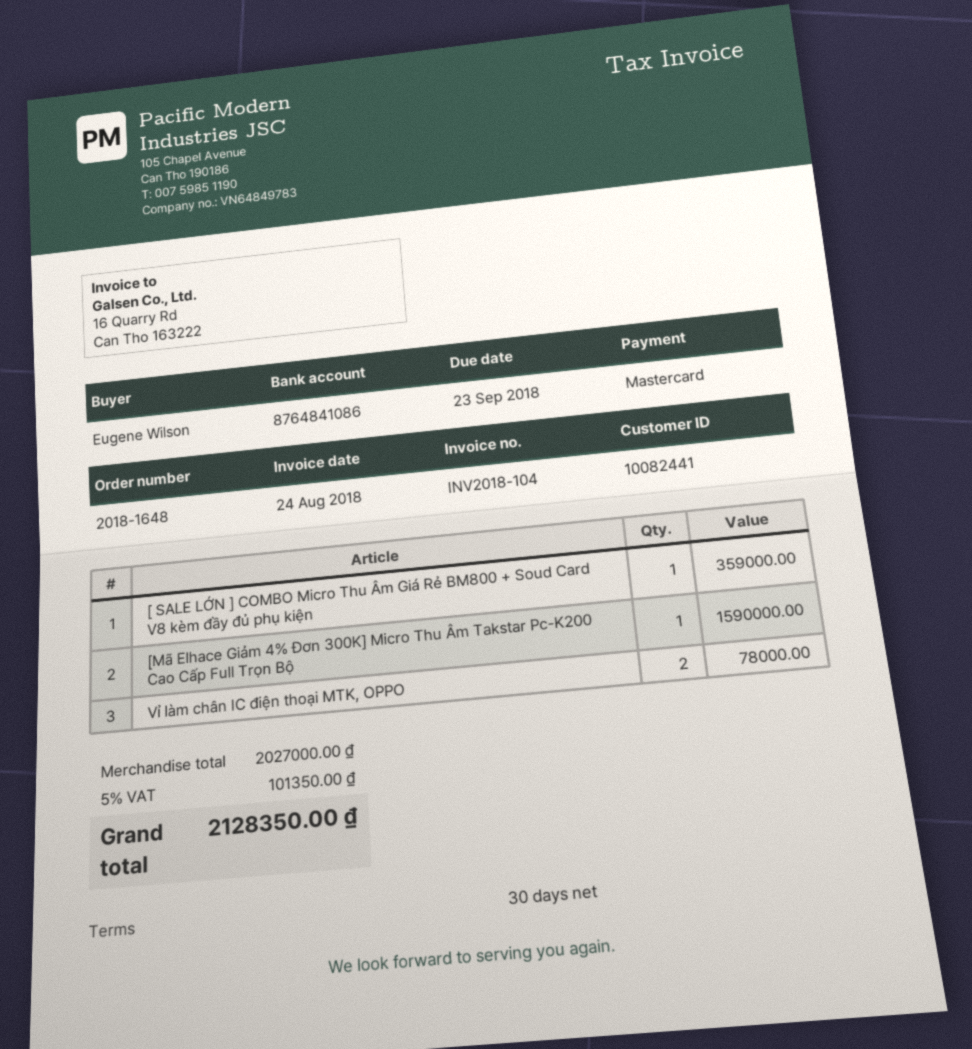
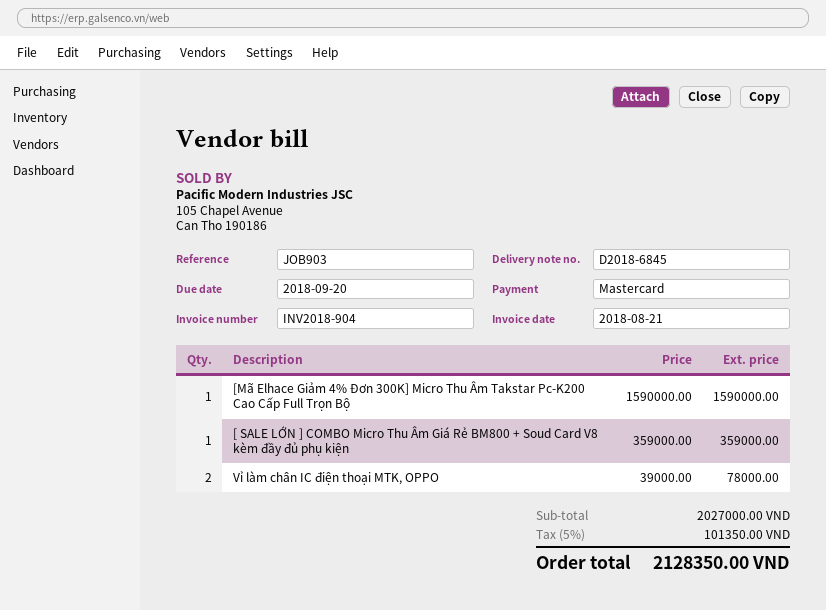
invoice number: INV2018-104 -> INV2018-904
invoice date: 2018-08-24 -> 2018-08-21
due date: 2018-09-23 -> 2018-09-20

